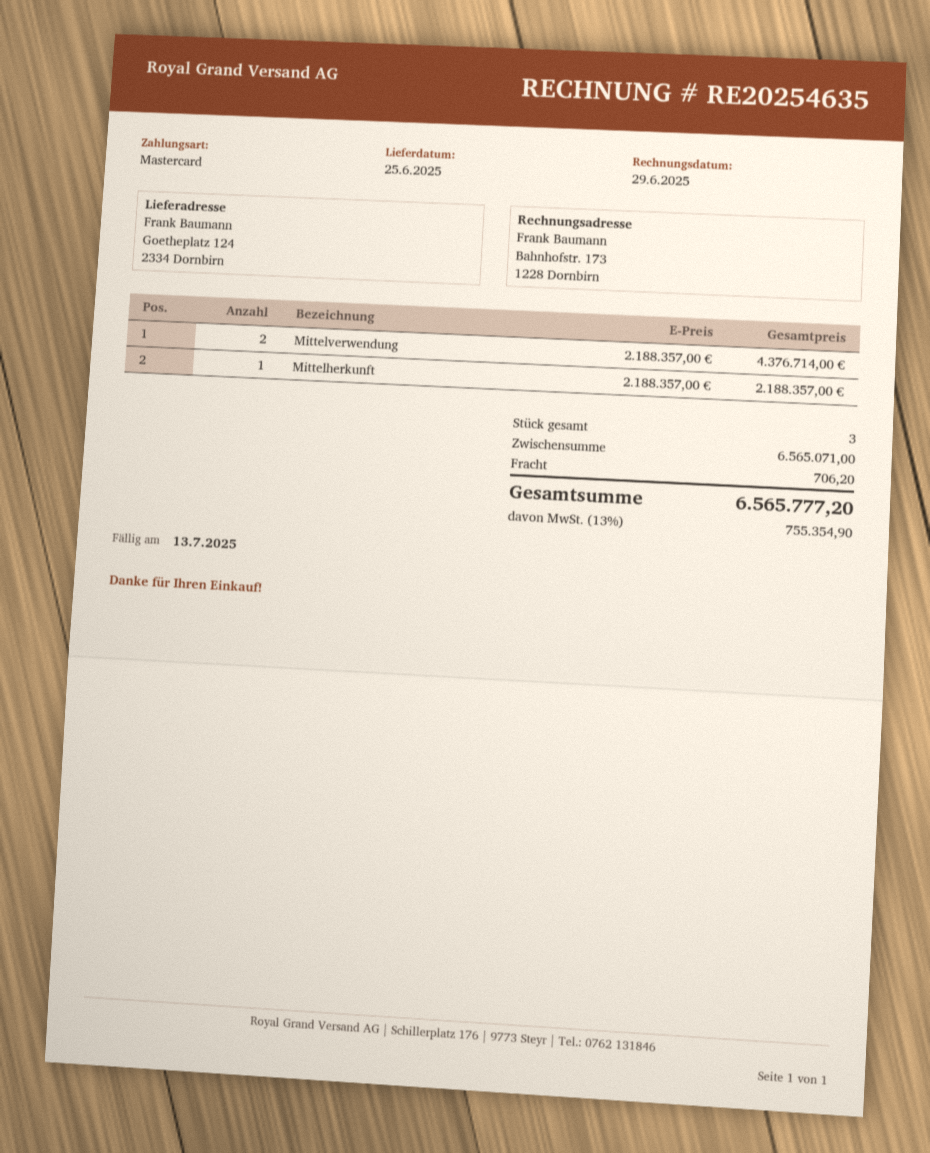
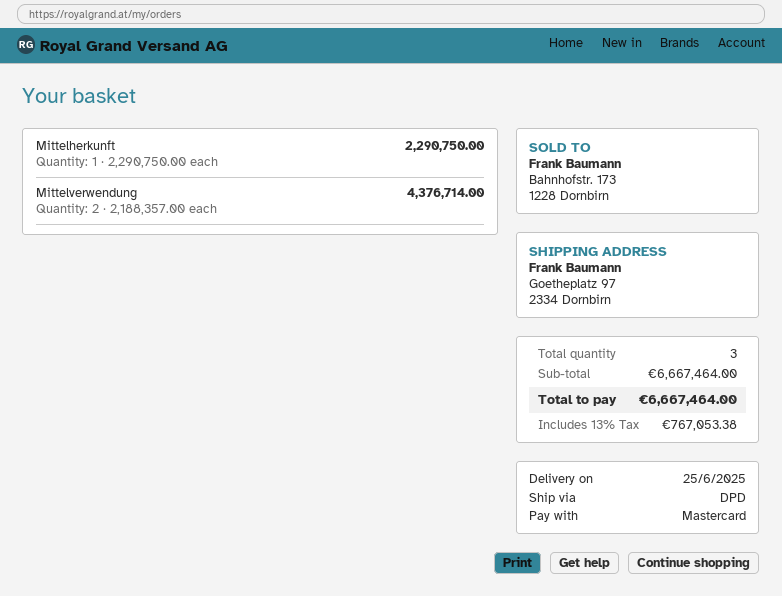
ship to: Goetheplatz 124, 2334 Dornbirn -> Goetheplatz 97, 2334 Dornbirn
Mittelherkunft: 1 x 2188357.00 = 2188357.00 -> 1 x 2290750.00 = 2290750.00
subtotal: 6565071.00 -> 6667464.00
shipping: 706.20 -> none
tax: 13% = 755354.90 -> 13% = 767053.38
total: 6565777.20 -> 6667464.00

